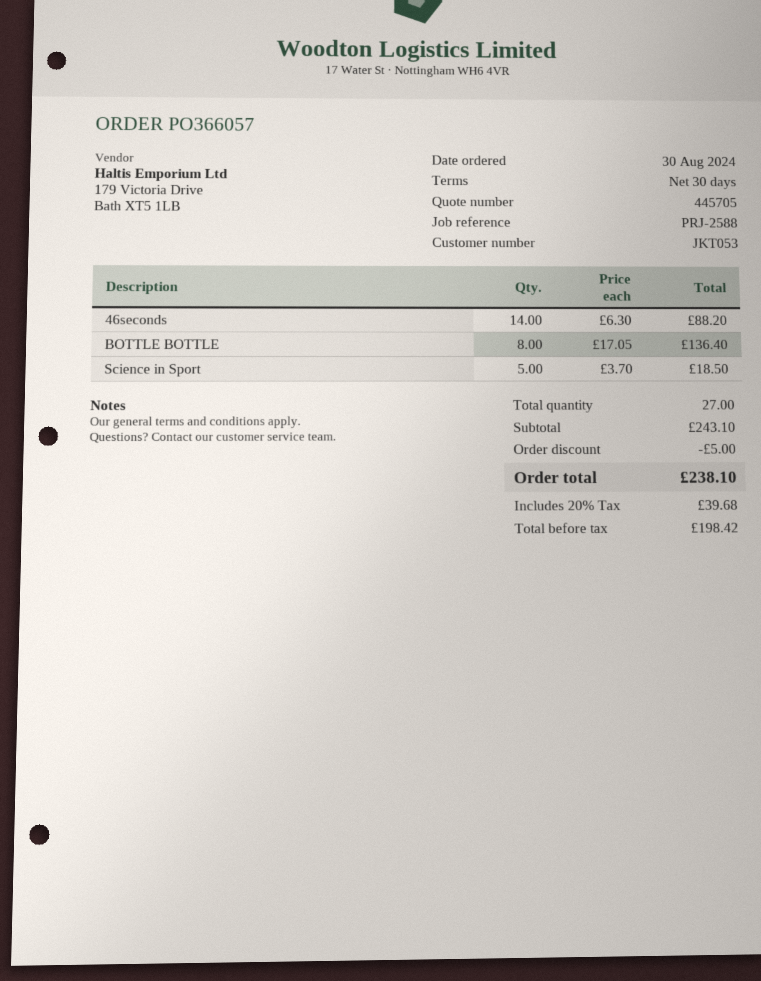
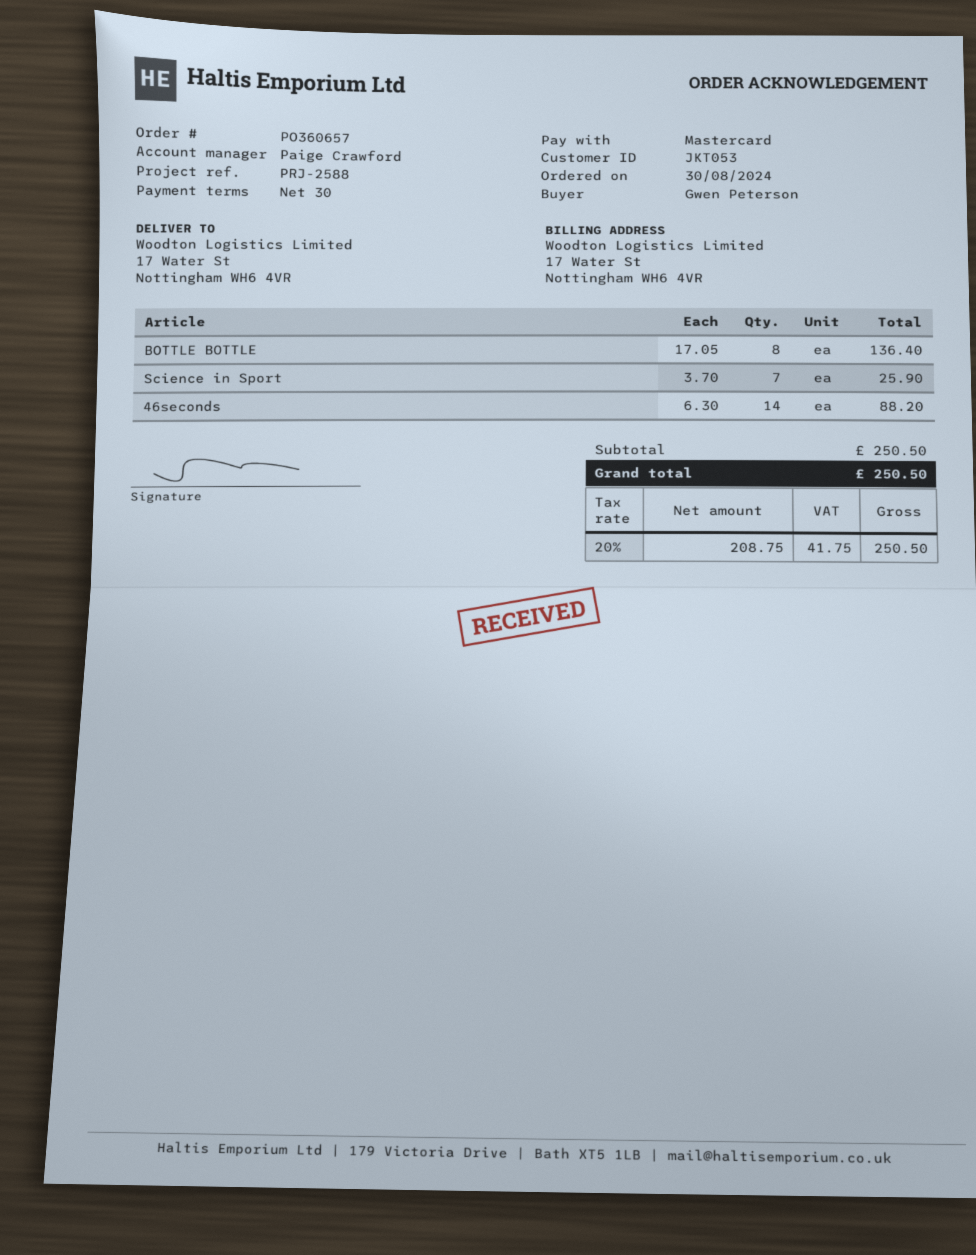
order number: PO366057 -> PO360657
Science in Sport: 5 x 3.70 = 18.50 -> 7 x 3.70 = 25.90
subtotal: 243.10 -> 250.50
discount: 5.00 -> none
net: 198.42 -> 208.75
tax: 20% = 39.68 -> 20% = 41.75
total: 238.10 -> 250.50

